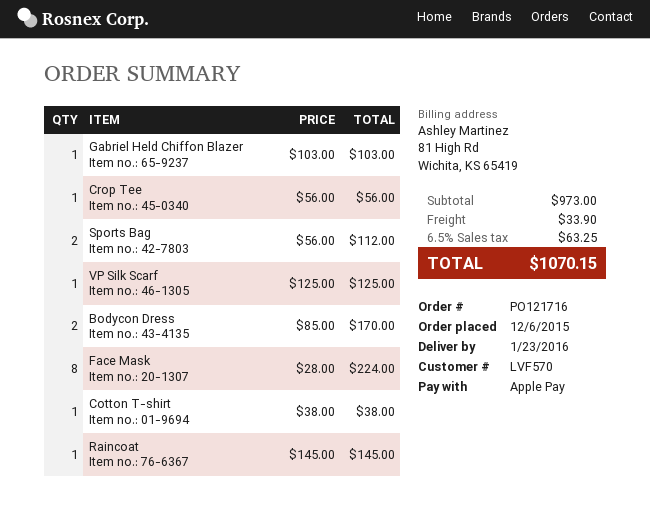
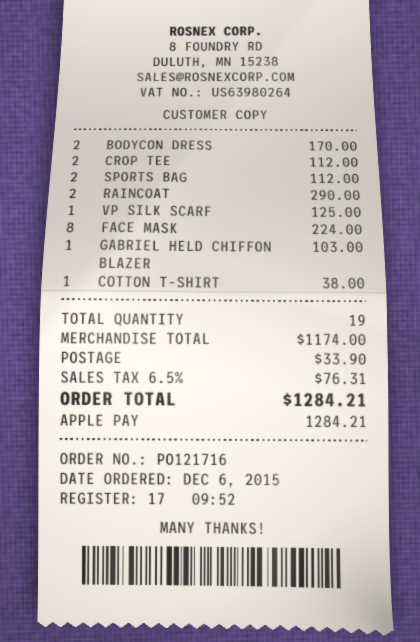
Crop Tee: 1 for 56.00 -> 2 for 112.00
Raincoat: 1 for 145.00 -> 2 for 290.00
subtotal: 973.00 -> 1174.00
tax: 6.5% = 63.25 -> 6.5% = 76.31
total: 1070.15 -> 1284.21

